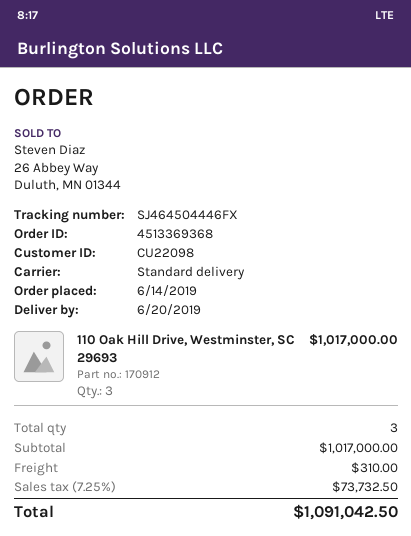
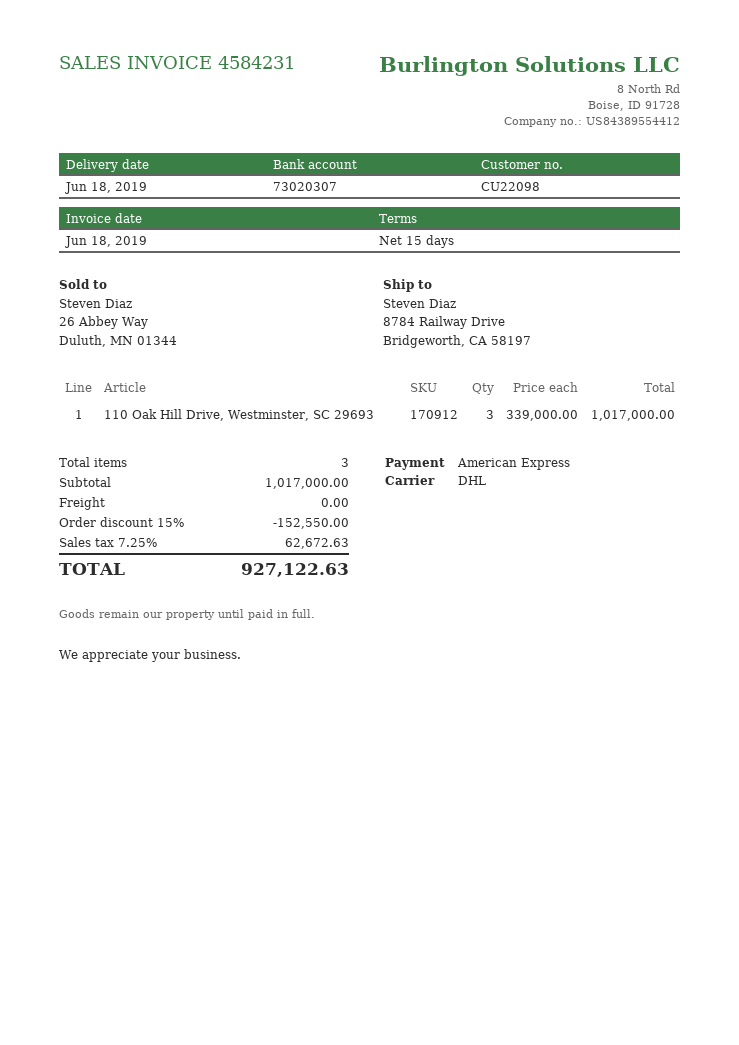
delivery date: 2019-06-20 -> 2019-06-18
shipping method: standard -> DHL
discount: none -> 15% = 152550.00
shipping: 310.00 -> 0.00
tax: 7.25% = 73732.50 -> 7.25% = 62672.63
total: 1091042.50 -> 927122.63

